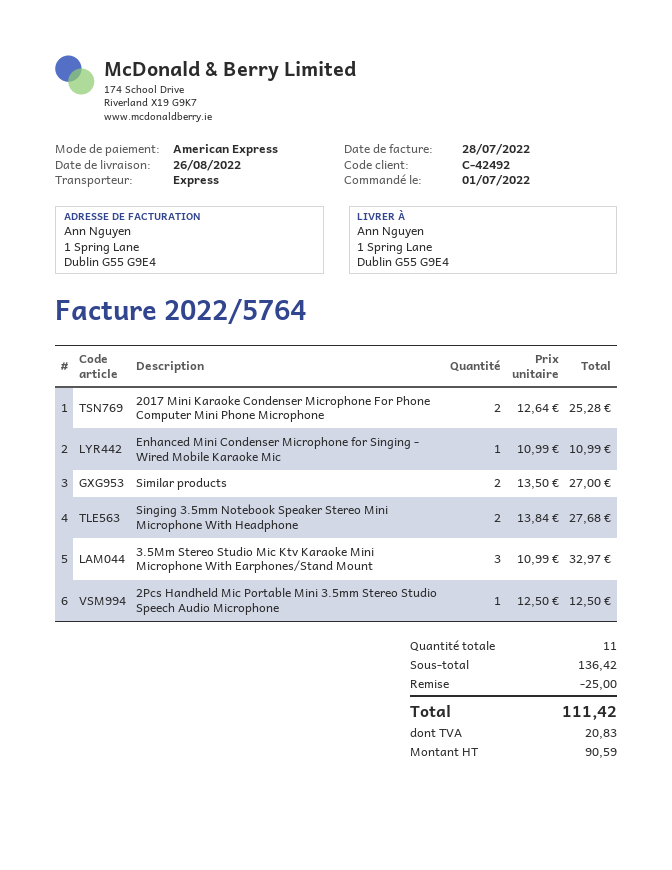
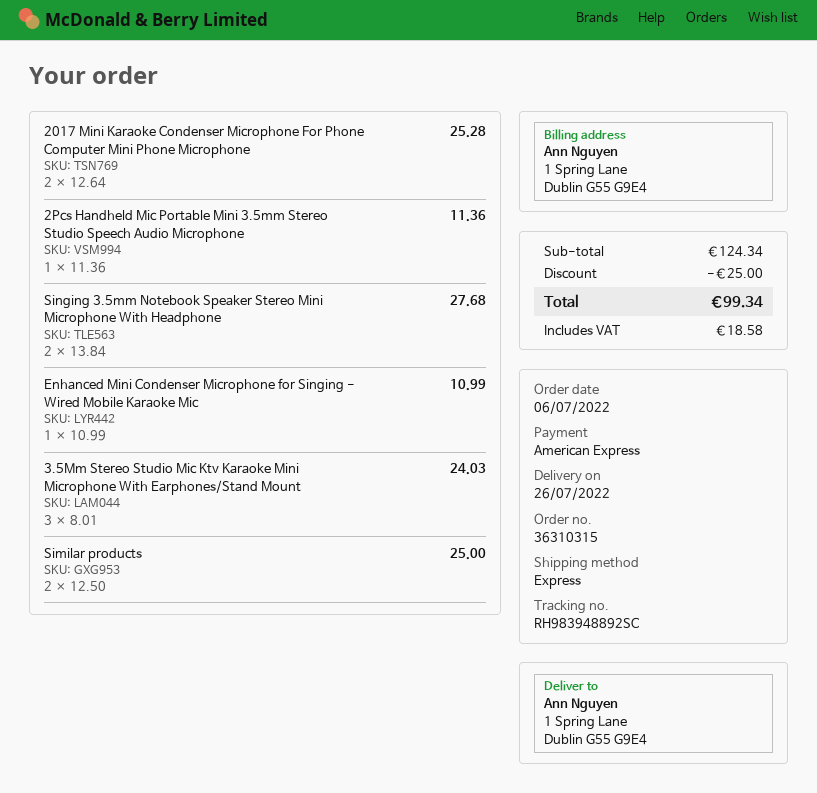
order date: 2022-07-01 -> 2022-07-06
delivery date: 2022-08-26 -> 2022-07-26
Similar products: 2 x 13.50 = 27.00 -> 2 x 12.50 = 25.00
3.5Mm Stereo Studio Mic Ktv Karaoke Mini Microphone With Earphones/Stand Mount: 3 x 10.99 = 32.97 -> 3 x 8.01 = 24.03
2Pcs Handheld Mic Portable Mini 3.5mm Stereo Studio Speech Audio Microphone: 1 x 12.50 = 12.50 -> 1 x 11.36 = 11.36
subtotal: 136.42 -> 124.34
tax: 20.83 -> 18.58
total: 111.42 -> 99.34

